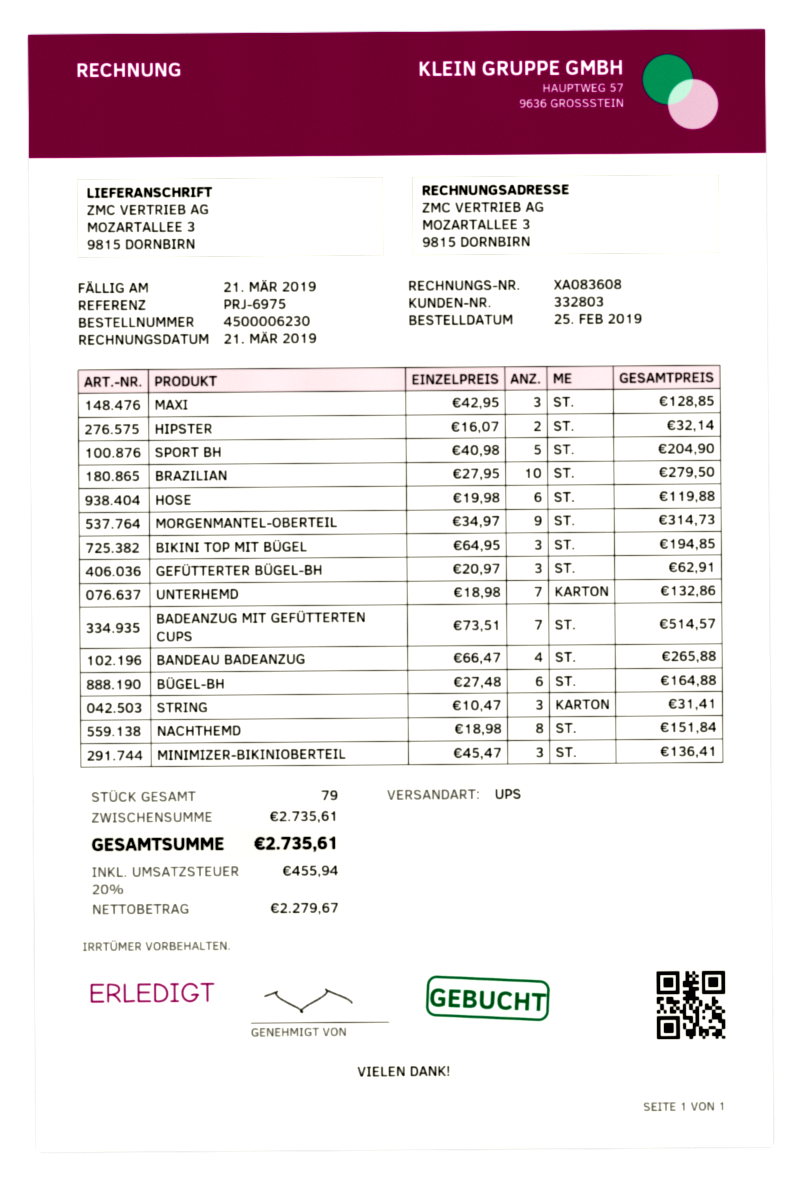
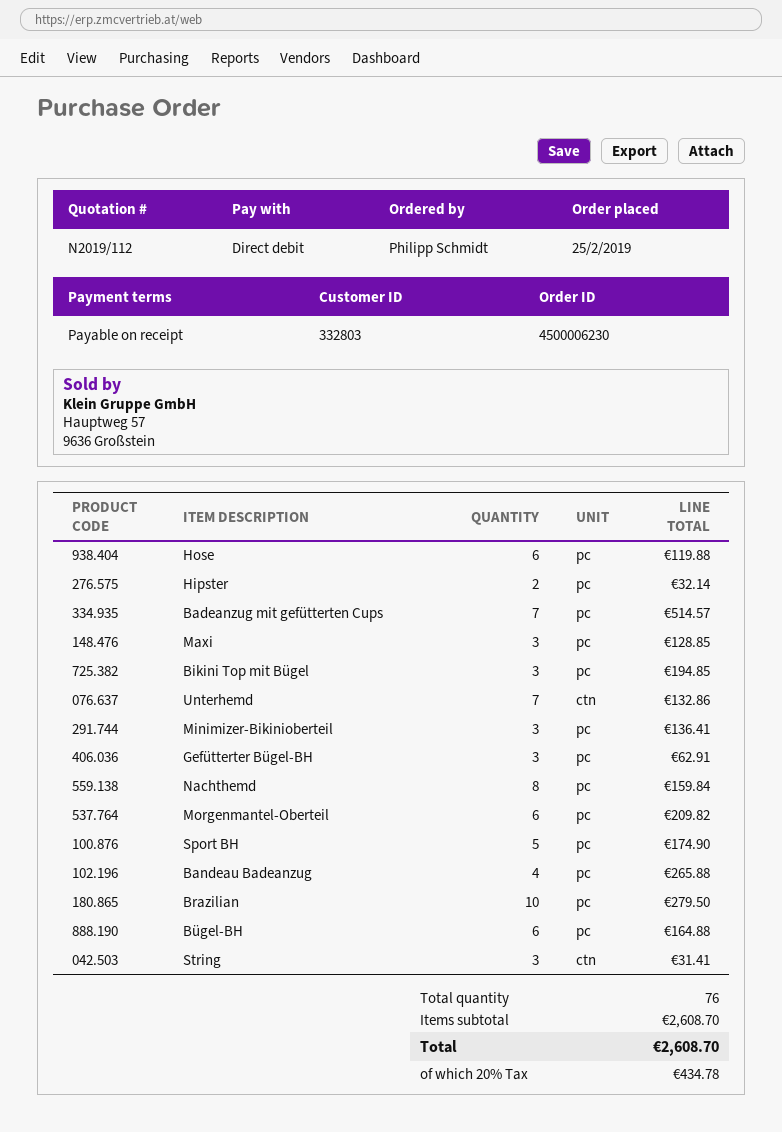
SPORT BH: 5 for 204.90 -> 5 for 174.90
MORGENMANTEL-OBERTEIL: 9 for 314.73 -> 6 for 209.82
NACHTHEMD: 8 for 151.84 -> 8 for 159.84
total quantity: 79 -> 76
subtotal: 2735.61 -> 2608.70
tax: 20% = 455.94 -> 20% = 434.78
total: 2735.61 -> 2608.70

